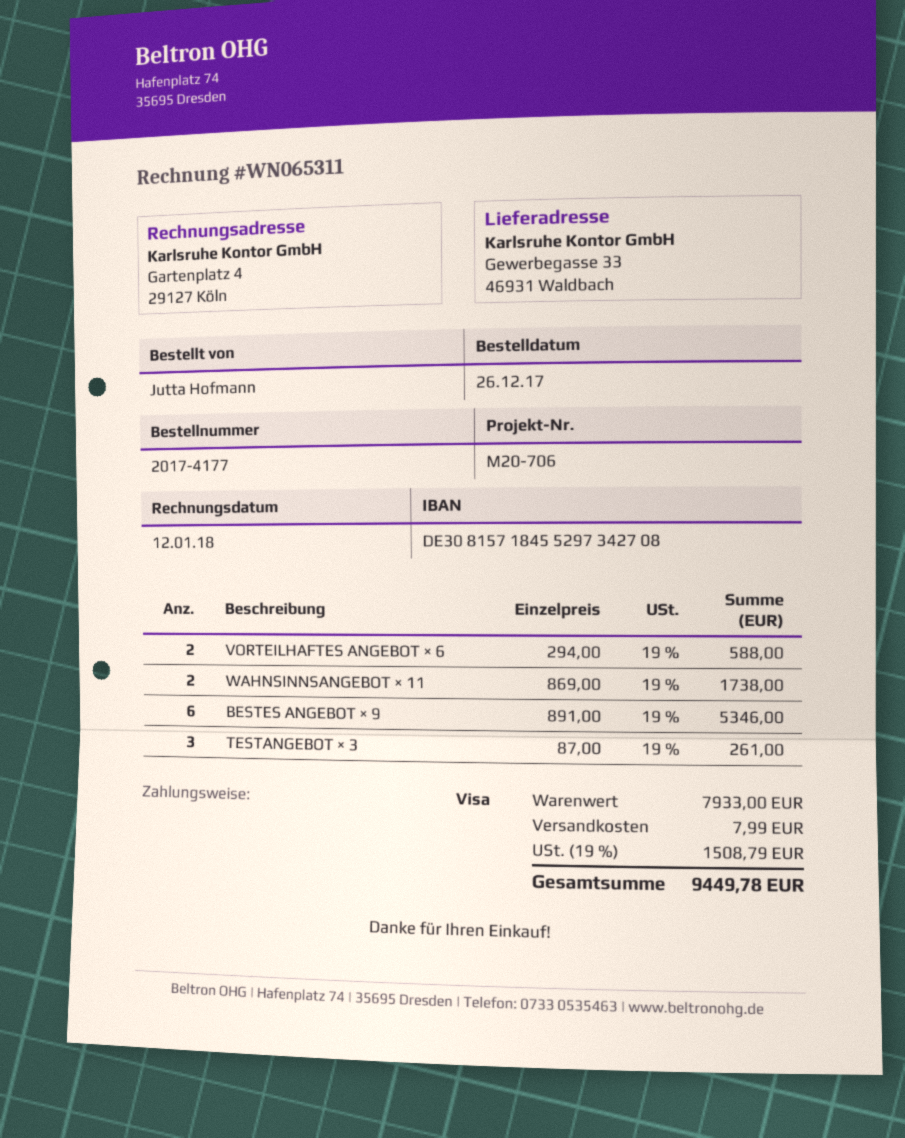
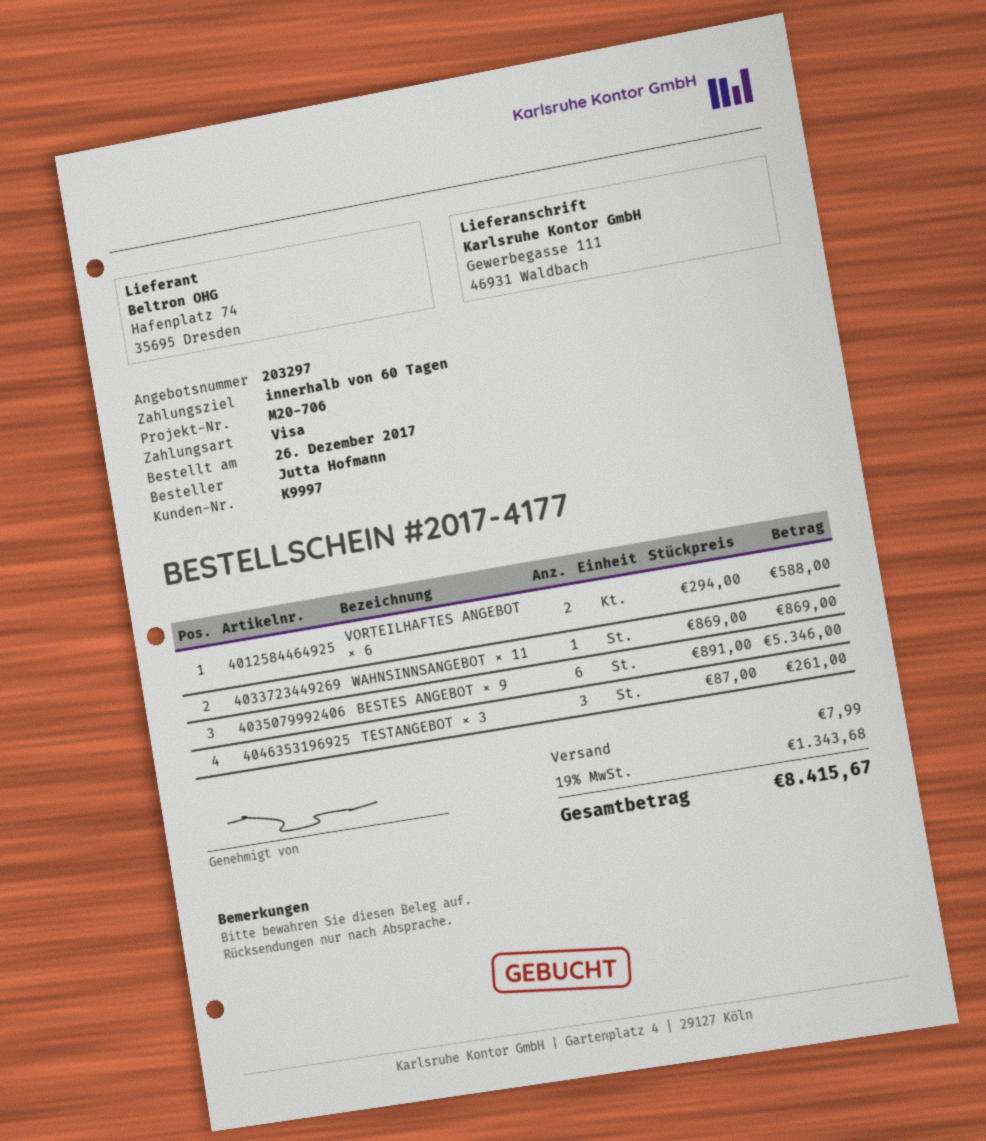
ship to: Gewerbegasse 33, 46931 Waldbach -> Gewerbegasse 111, 46931 Waldbach
WAHNSINNSANGEBOT × 11: 2 x 869.00 = 1738.00 -> 1 x 869.00 = 869.00
tax: 19% = 1508.79 -> 19% = 1343.68
total: 9449.78 -> 8415.67

